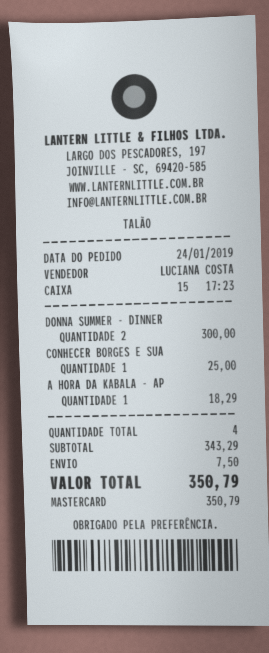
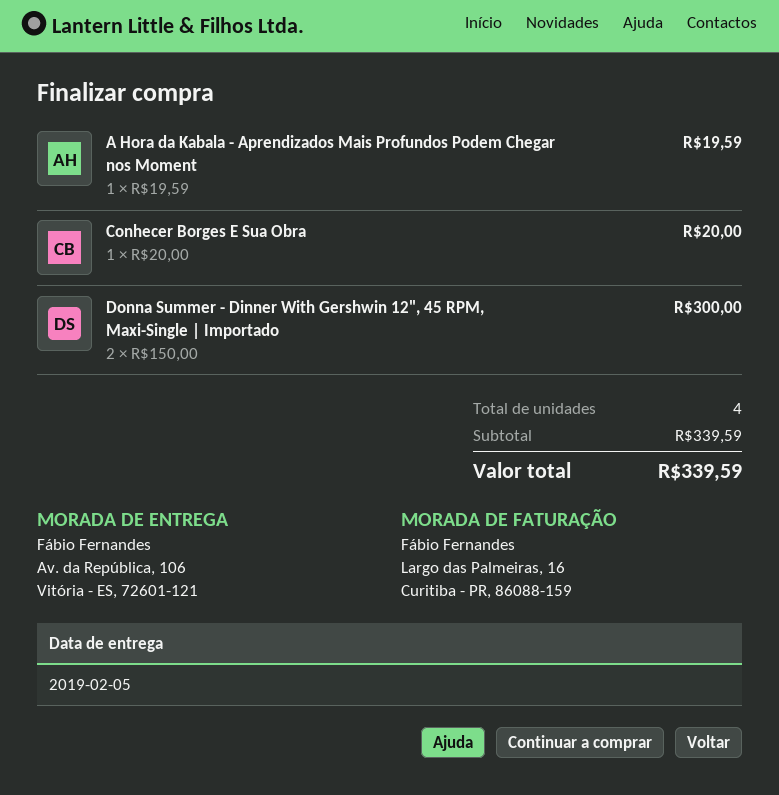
CONHECER BORGES E SUA: 1 for 25.00 -> 1 for 20.00
A HORA DA KABALA - AP: 1 for 18.29 -> 1 for 19.59
subtotal: 343.29 -> 339.59
shipping: 7.50 -> none
total: 350.79 -> 339.59

